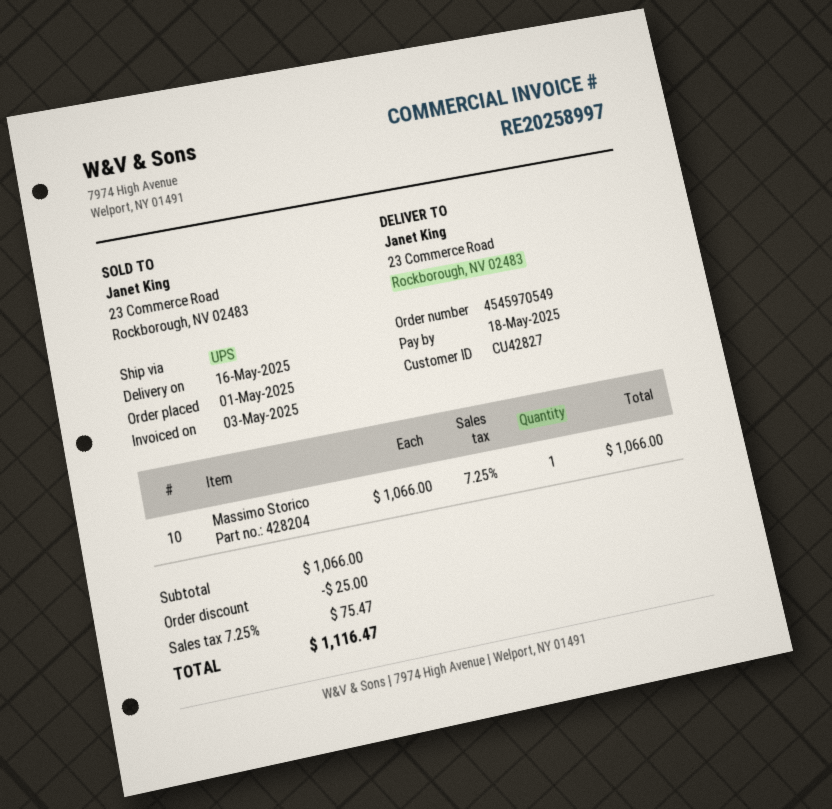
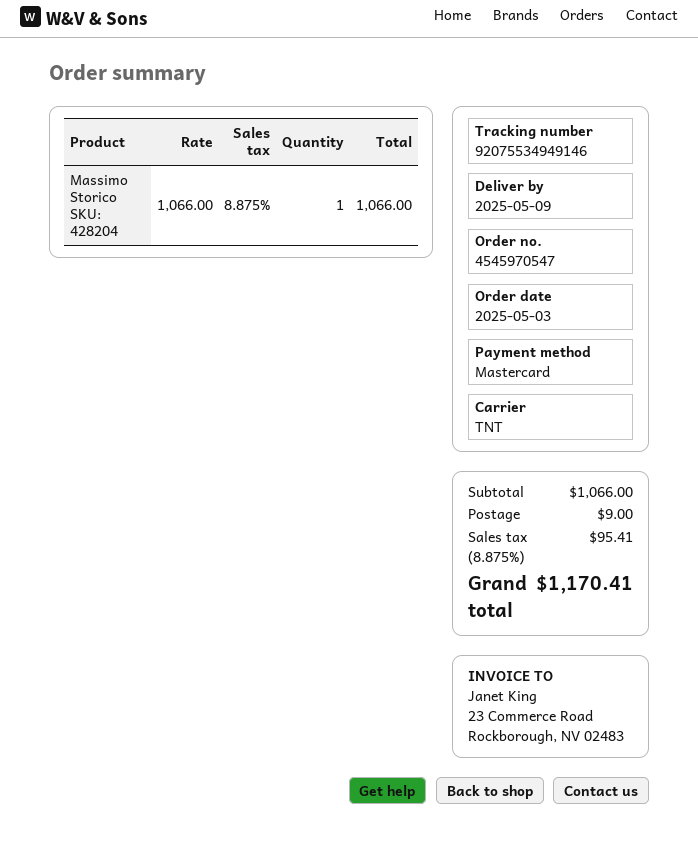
order number: 4545970549 -> 4545970547
order date: 2025-05-01 -> 2025-05-03
delivery date: 2025-05-16 -> 2025-05-09
shipping method: UPS -> TNT
discount: 25.00 -> none
shipping: none -> 9.00
tax: 7.25% = 75.47 -> 8.875% = 95.41
total: 1116.47 -> 1170.41

